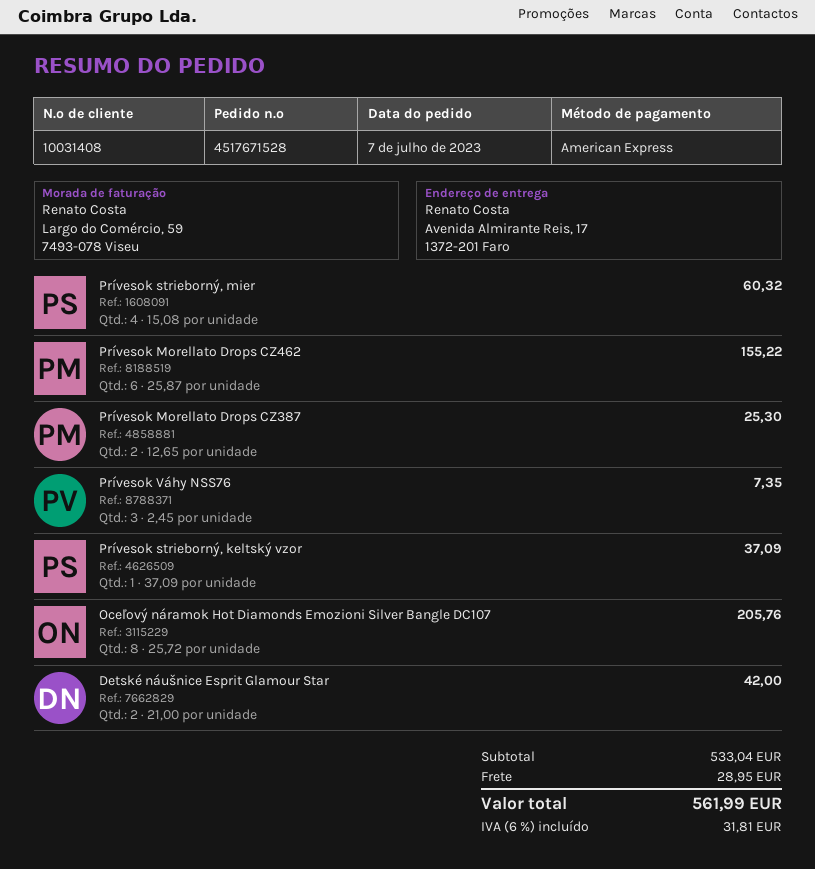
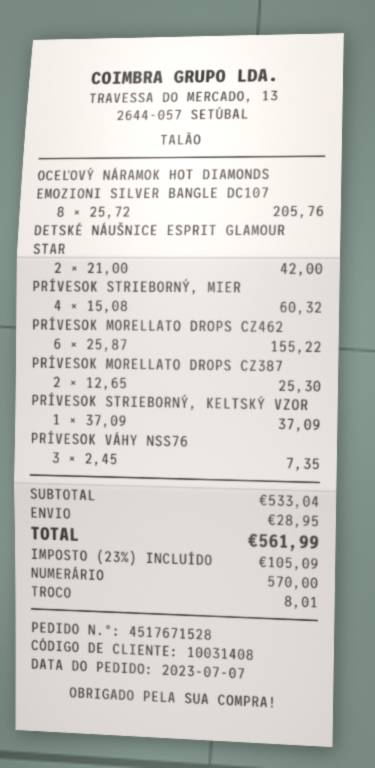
payment method: American Express -> cash
tax: 6% = 31.81 -> 23% = 105.09

